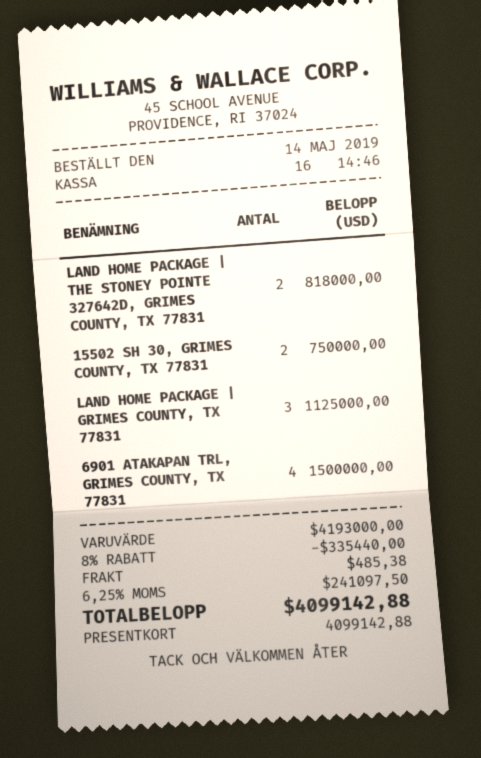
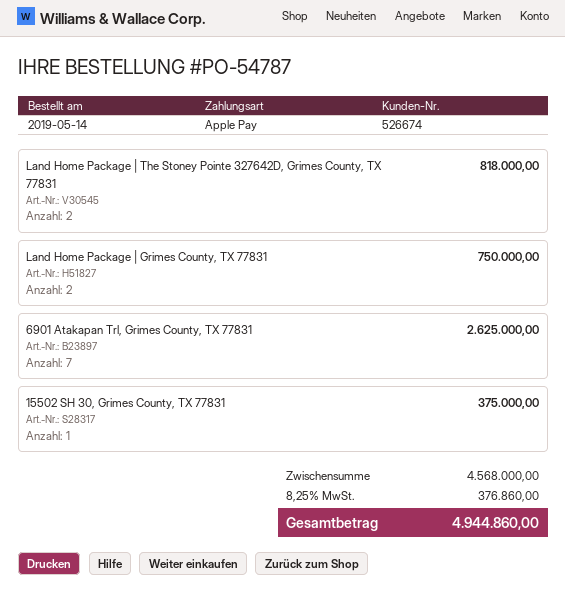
payment method: gift card -> Apple Pay
15502 SH 30, GRIMES COUNTY, TX 77831: 2 for 750000.00 -> 1 for 375000.00
LAND HOME PACKAGE | GRIMES COUNTY, TX 77831: 3 for 1125000.00 -> 2 for 750000.00
6901 ATAKAPAN TRL, GRIMES COUNTY, TX 77831: 4 for 1500000.00 -> 7 for 2625000.00
subtotal: 4193000.00 -> 4568000.00
discount: 8% = 335440.00 -> none
shipping: 485.38 -> none
tax: 6.25% = 241097.50 -> 8.25% = 376860.00
total: 4099142.88 -> 4944860.00

